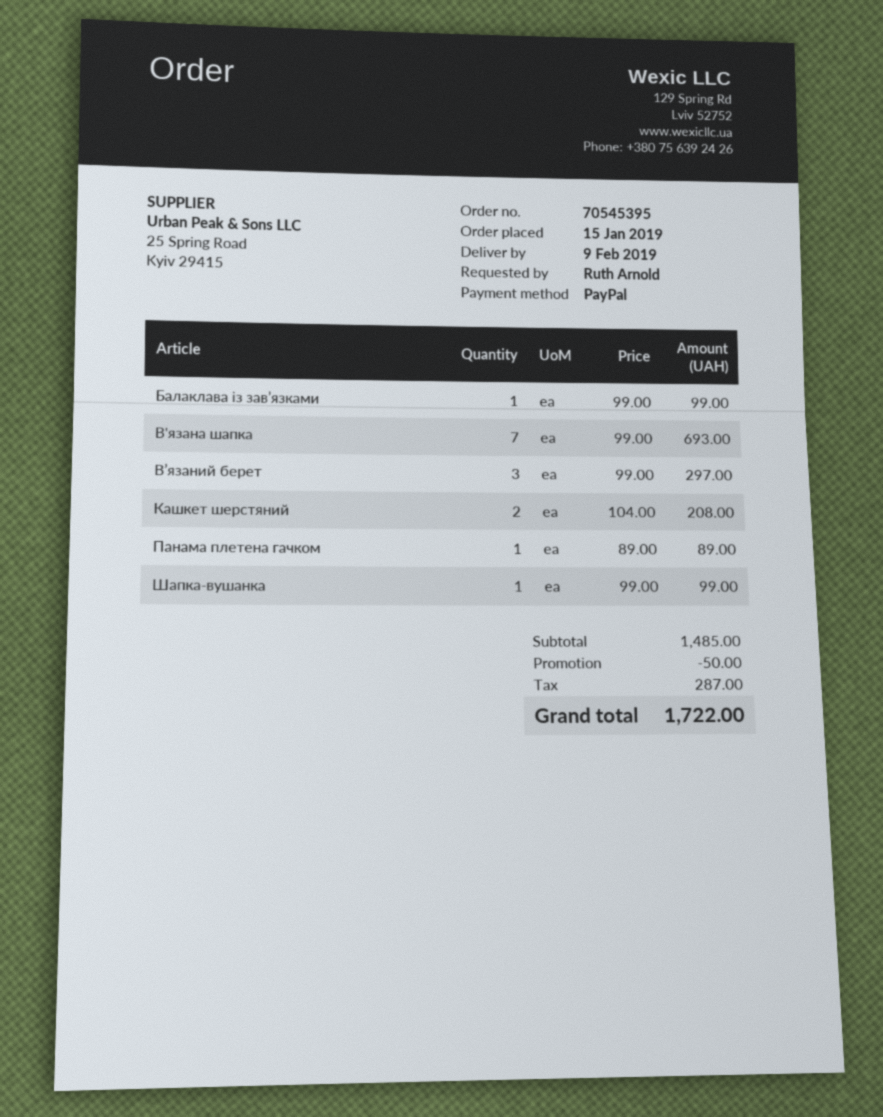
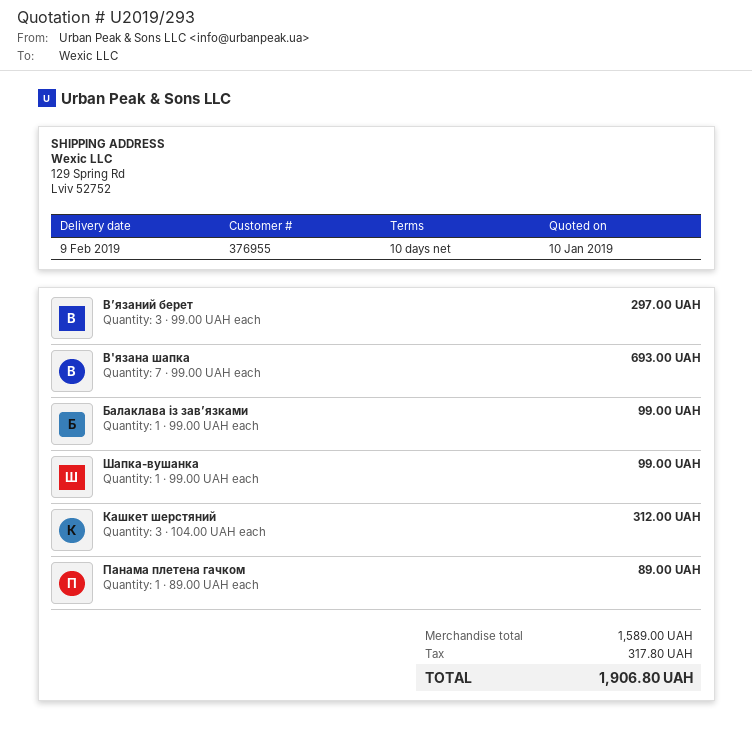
Кашкет шерстяний: 2 x 104.00 = 208.00 -> 3 x 104.00 = 312.00
subtotal: 1485.00 -> 1589.00
discount: 50.00 -> none
tax: 287.00 -> 317.80
total: 1722.00 -> 1906.80

